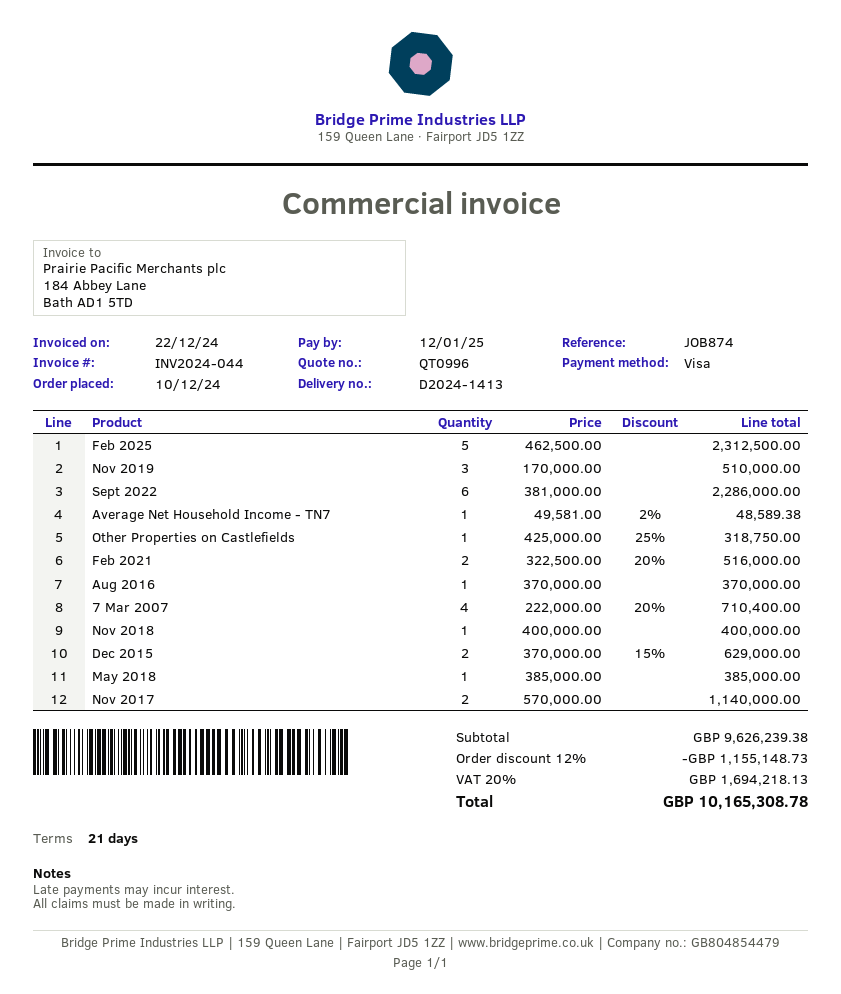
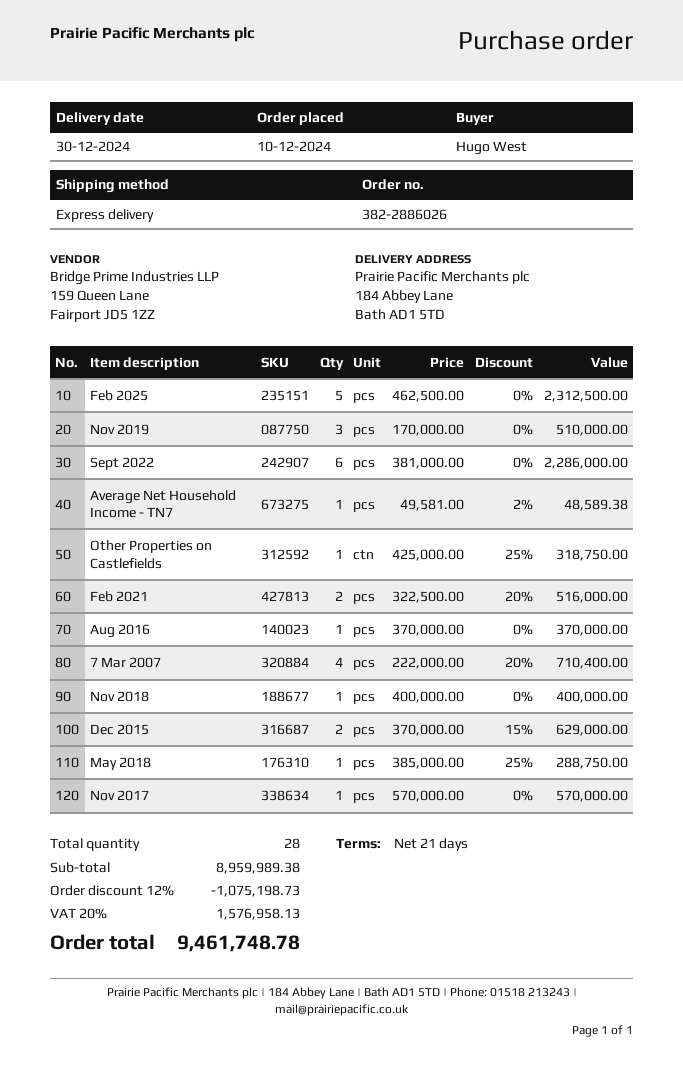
May 2018: 1 x 385000.00 = 385000.00 -> 1 x 385000.00 - 25% = 288750.00
Nov 2017: 2 x 570000.00 = 1140000.00 -> 1 x 570000.00 = 570000.00
subtotal: 9626239.38 -> 8959989.38
discount: 12% = 1155148.73 -> 12% = 1075198.73
tax: 20% = 1694218.13 -> 20% = 1576958.13
total: 10165308.78 -> 9461748.78

